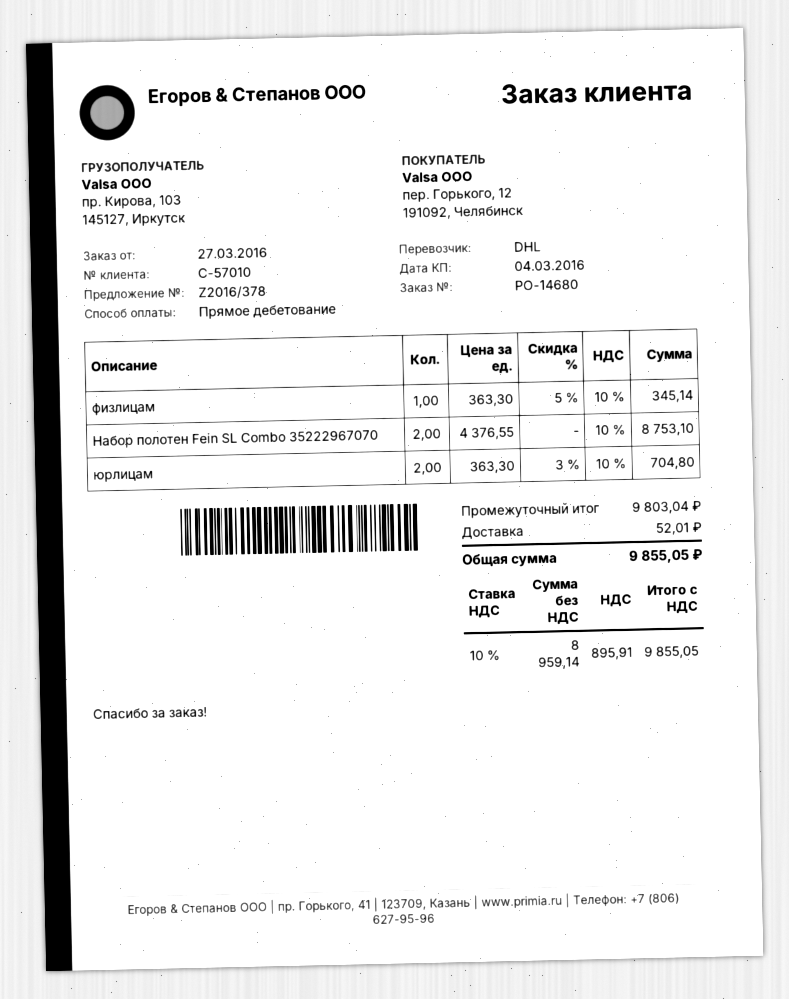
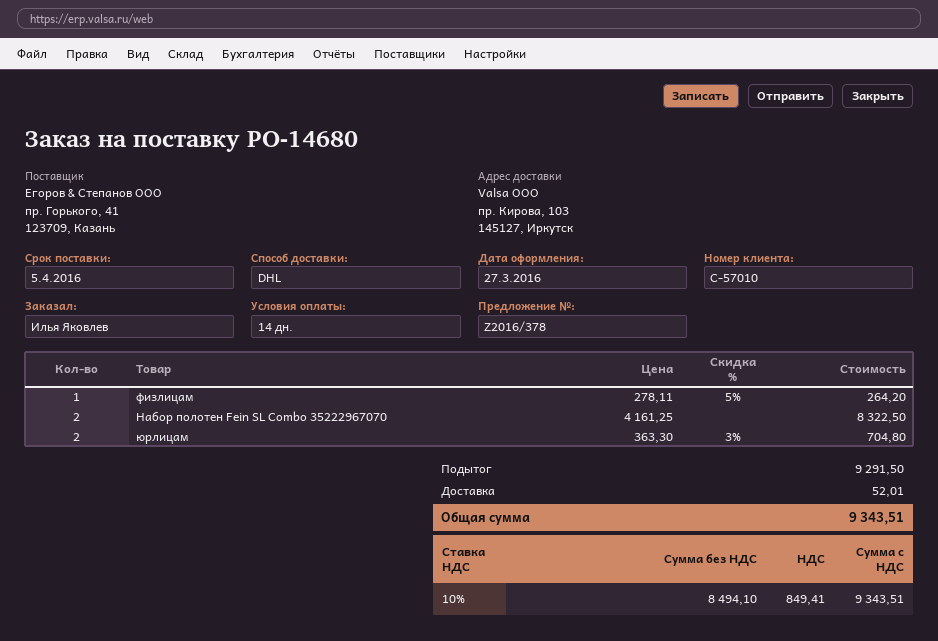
физлицам: 1 x 363.30 - 5% = 345.14 -> 1 x 278.11 - 5% = 264.20
Набор полотен Fein SL Combo 35222967070: 2 x 4376.55 = 8753.10 -> 2 x 4161.25 = 8322.50
subtotal: 9803.04 -> 9291.50
net: 8959.14 -> 8494.10
tax: 10% = 895.91 -> 10% = 849.41
total: 9855.05 -> 9343.51

